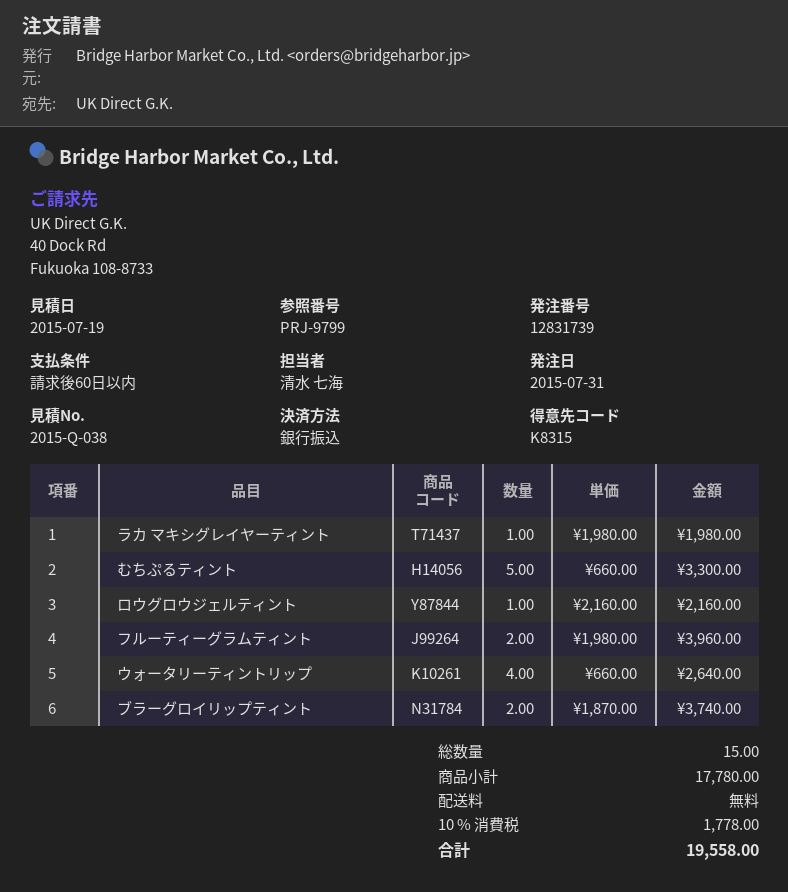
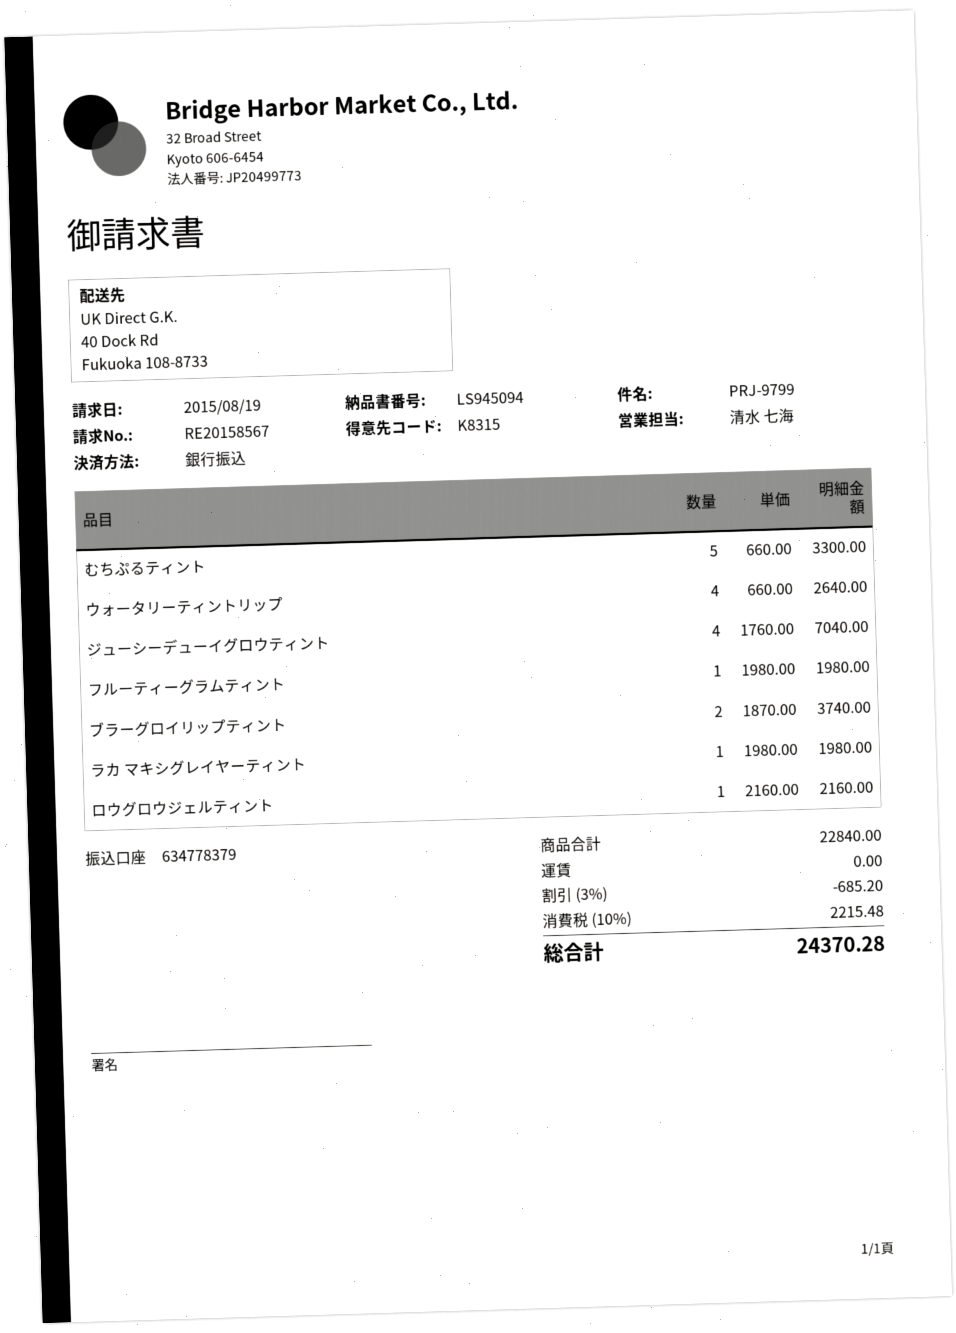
フルーティーグラムティント: 2 x 1980.00 = 3960.00 -> 1 x 1980.00 = 1980.00
ジューシーデューイグロウティント: none -> 4 x 1760.00 = 7040.00
subtotal: 17780.00 -> 22840.00
discount: none -> 3% = 685.20
tax: 10% = 1778.00 -> 10% = 2215.48
total: 19558.00 -> 24370.28

